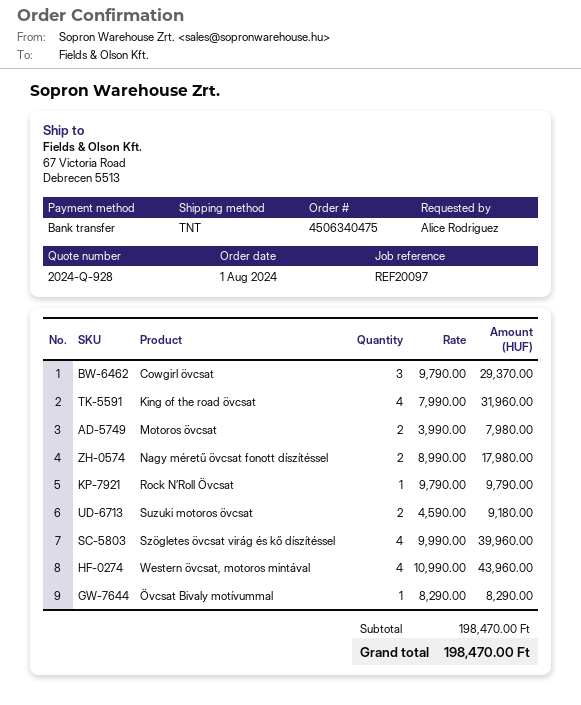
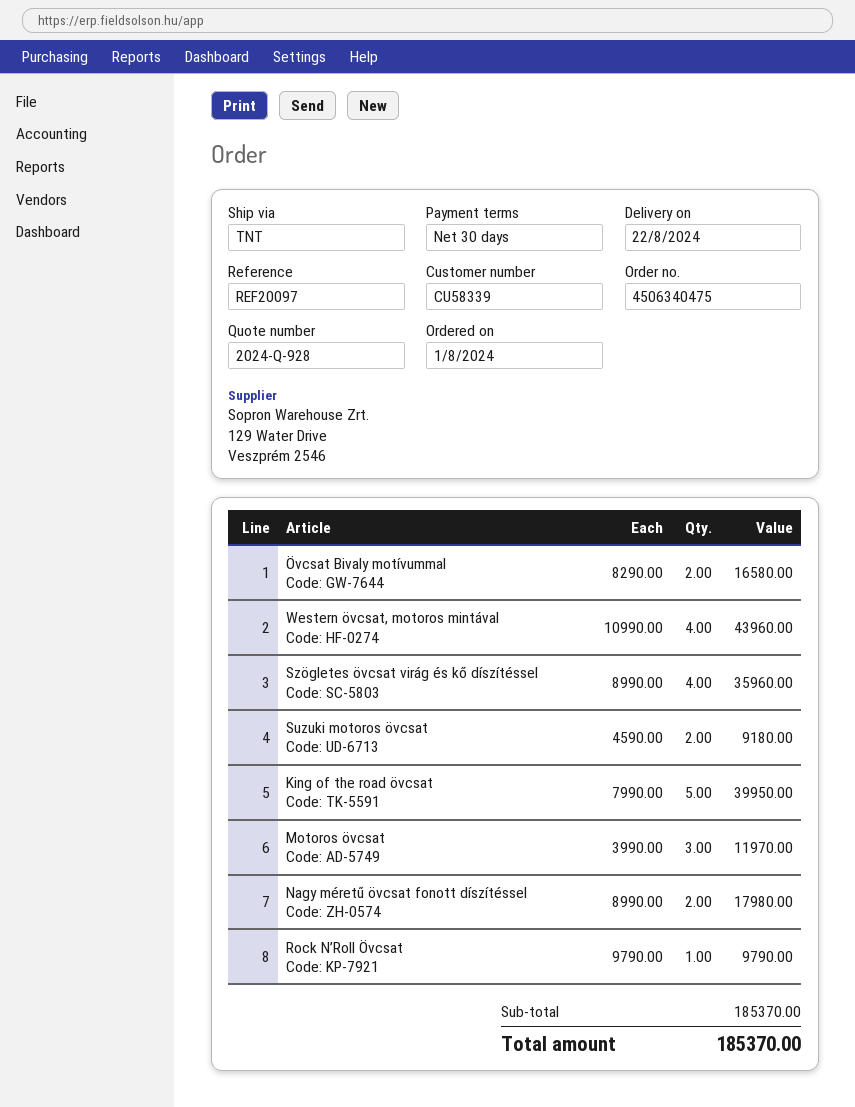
Cowgirl övcsat: 3 x 9790.00 = 29370.00 -> none
King of the road övcsat: 4 x 7990.00 = 31960.00 -> 5 x 7990.00 = 39950.00
Motoros övcsat: 2 x 3990.00 = 7980.00 -> 3 x 3990.00 = 11970.00
Szögletes övcsat virág és kő díszítéssel: 4 x 9990.00 = 39960.00 -> 4 x 8990.00 = 35960.00
Övcsat Bivaly motívummal: 1 x 8290.00 = 8290.00 -> 2 x 8290.00 = 16580.00
subtotal: 198470.00 -> 185370.00
total: 198470.00 -> 185370.00

